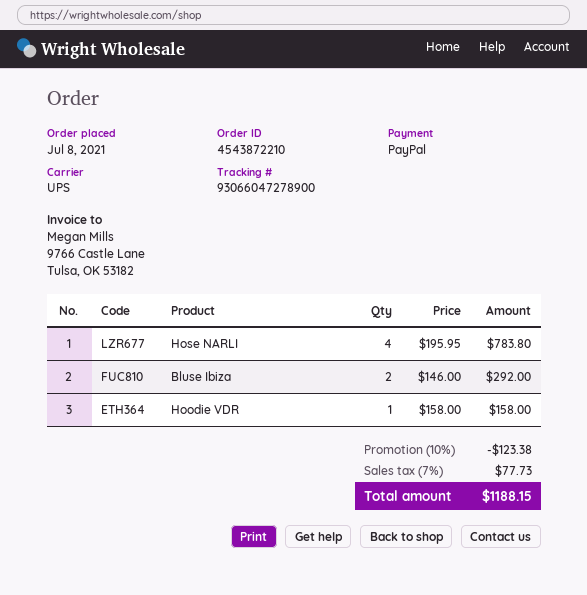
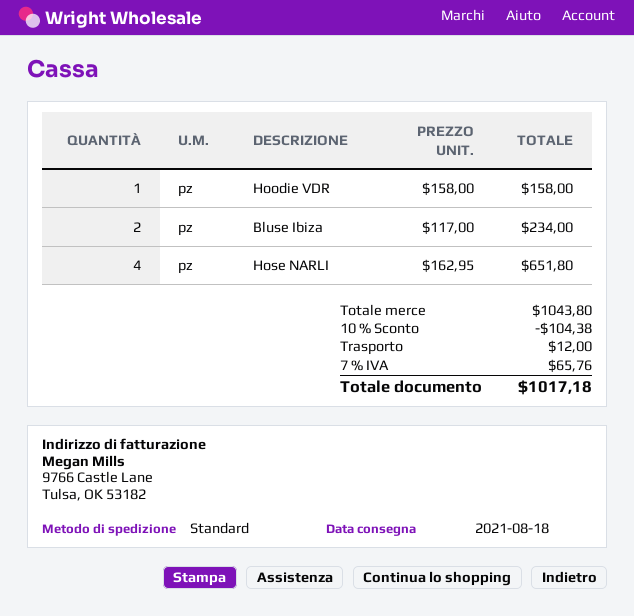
shipping method: UPS -> standard
Hose NARLI: 4 x 195.95 = 783.80 -> 4 x 162.95 = 651.80
Bluse Ibiza: 2 x 146.00 = 292.00 -> 2 x 117.00 = 234.00
discount: 10% = 123.38 -> 10% = 104.38
shipping: none -> 12.00
tax: 7% = 77.73 -> 7% = 65.76
total: 1188.15 -> 1017.18

